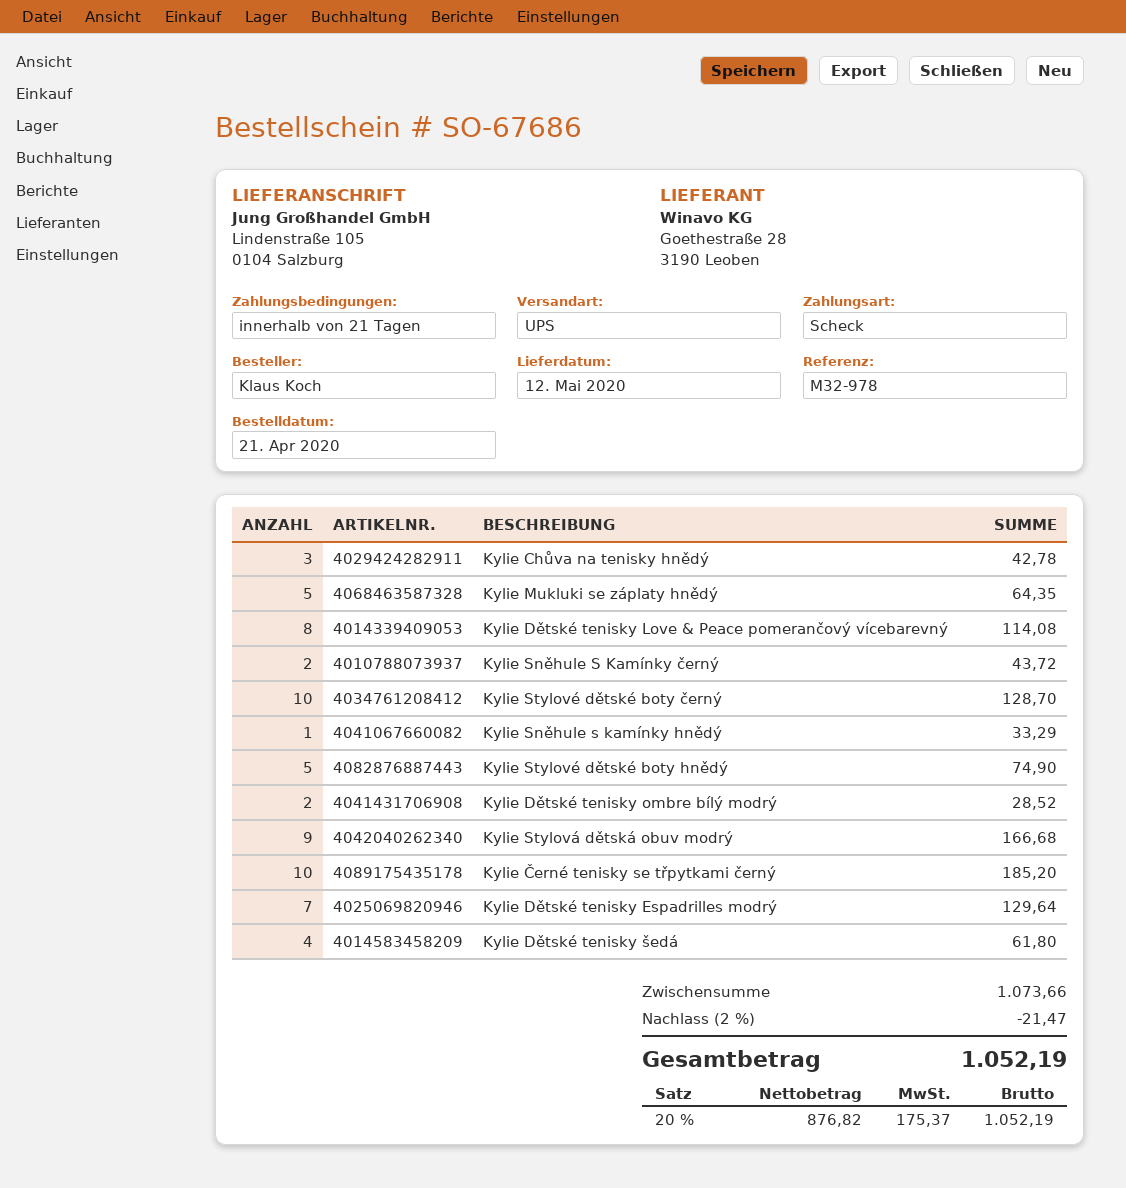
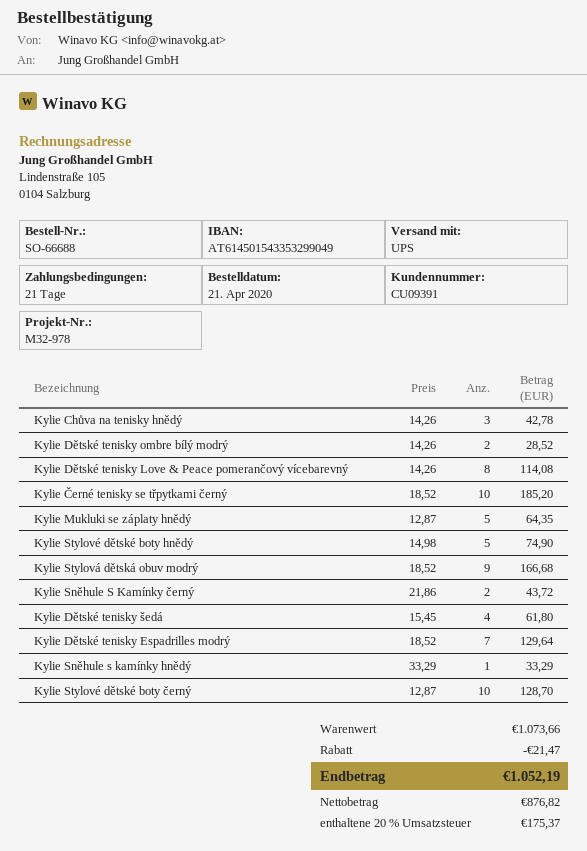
order number: SO-67686 -> SO-66688

